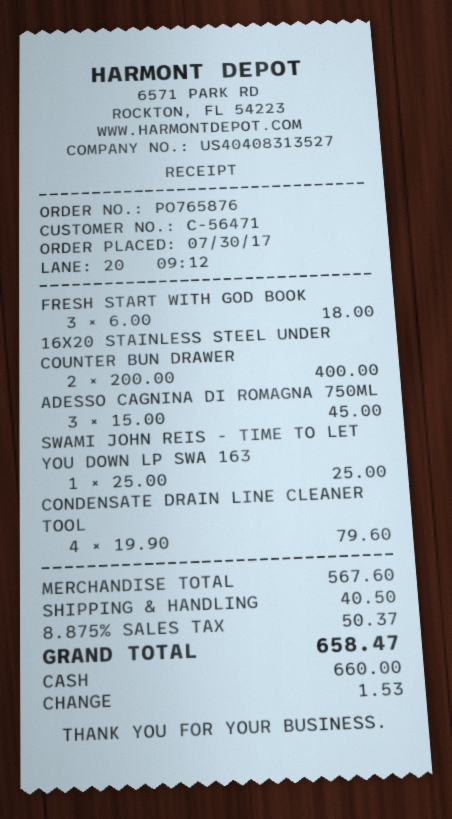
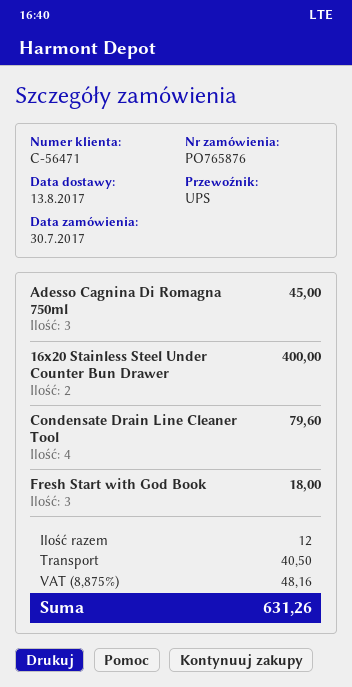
SWAMI JOHN REIS - TIME TO LET YOU DOWN LP SWA 163: 1 for 25.00 -> none
tax: 8.875% = 50.37 -> 8.875% = 48.16
total: 658.47 -> 631.26

